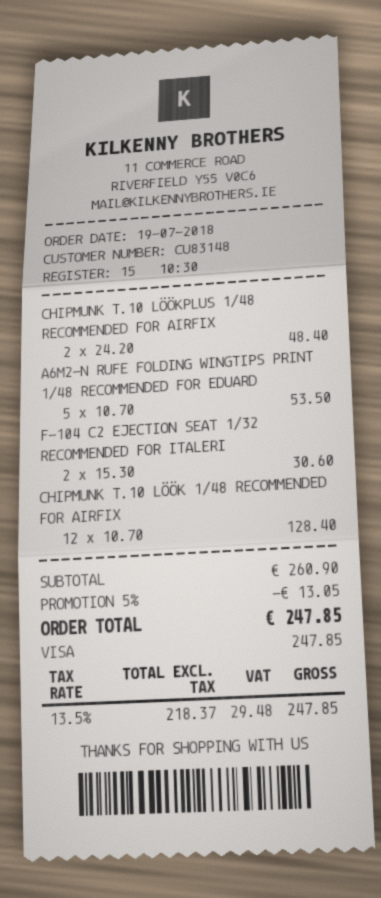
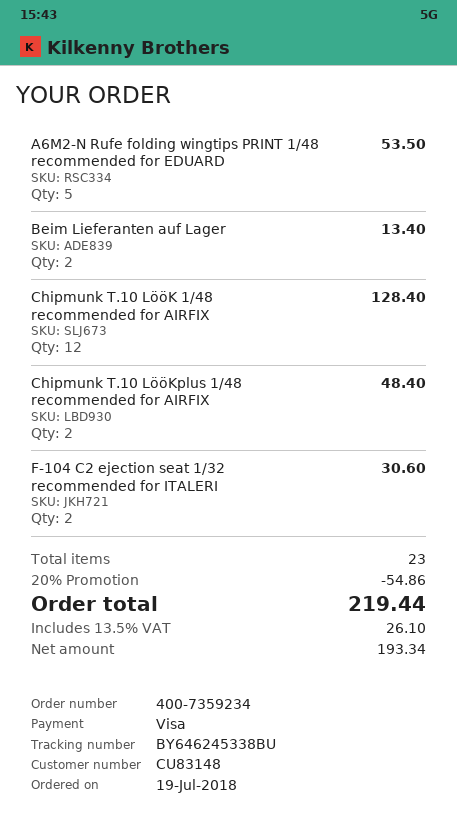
Beim Lieferanten auf Lager: none -> 2 for 13.40
discount: 5% = 13.05 -> 20% = 54.86
net: 218.37 -> 193.34
tax: 13.5% = 29.48 -> 13.5% = 26.10
total: 247.85 -> 219.44

